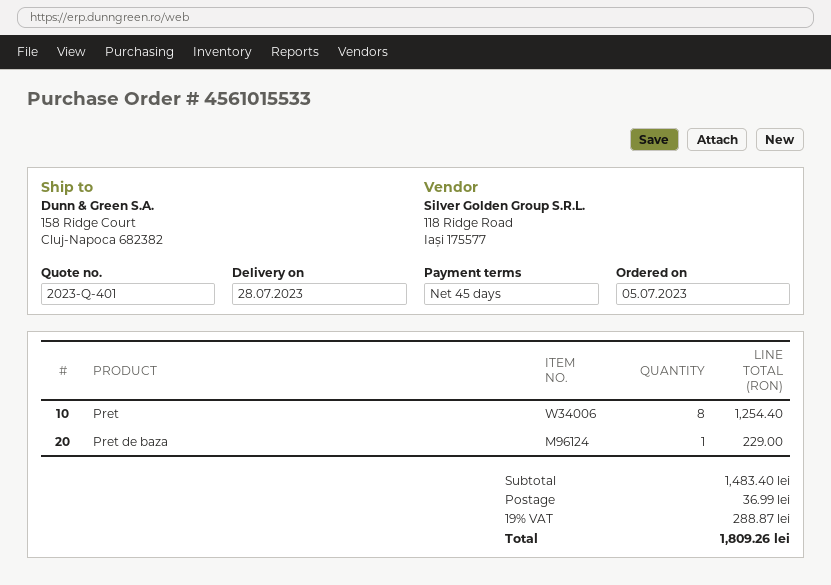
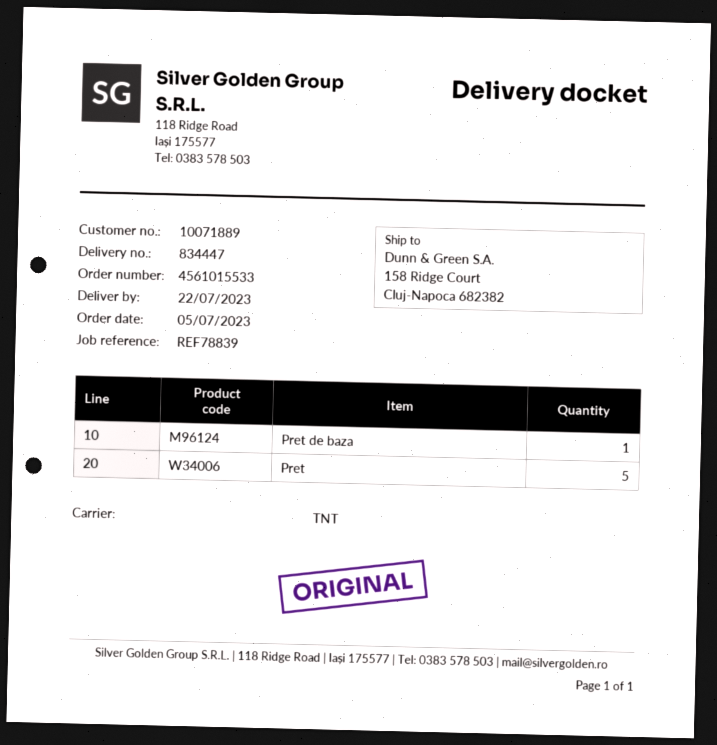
delivery date: 2023-07-28 -> 2023-07-22
Pret: 8 -> 5

